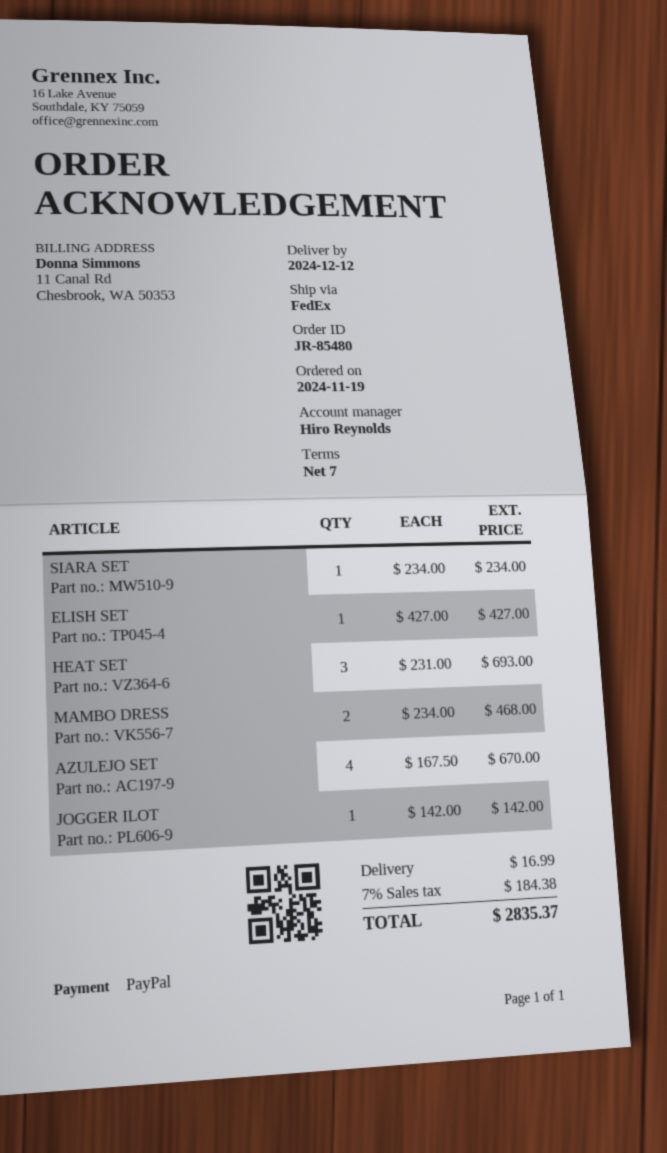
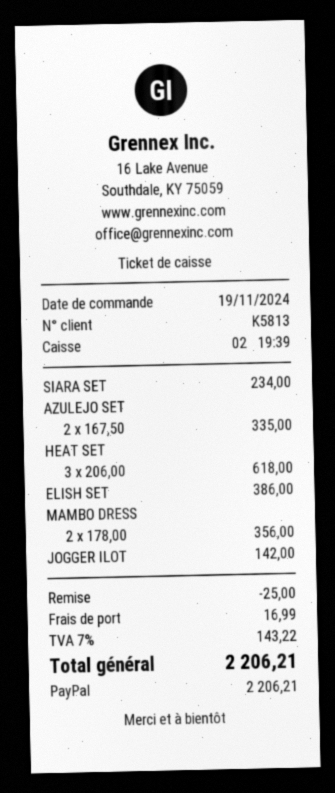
ELISH SET: 1 x 427.00 = 427.00 -> 1 x 386.00 = 386.00
HEAT SET: 3 x 231.00 = 693.00 -> 3 x 206.00 = 618.00
MAMBO DRESS: 2 x 234.00 = 468.00 -> 2 x 178.00 = 356.00
AZULEJO SET: 4 x 167.50 = 670.00 -> 2 x 167.50 = 335.00
discount: none -> 25.00
tax: 7% = 184.38 -> 7% = 143.22
total: 2835.37 -> 2206.21

